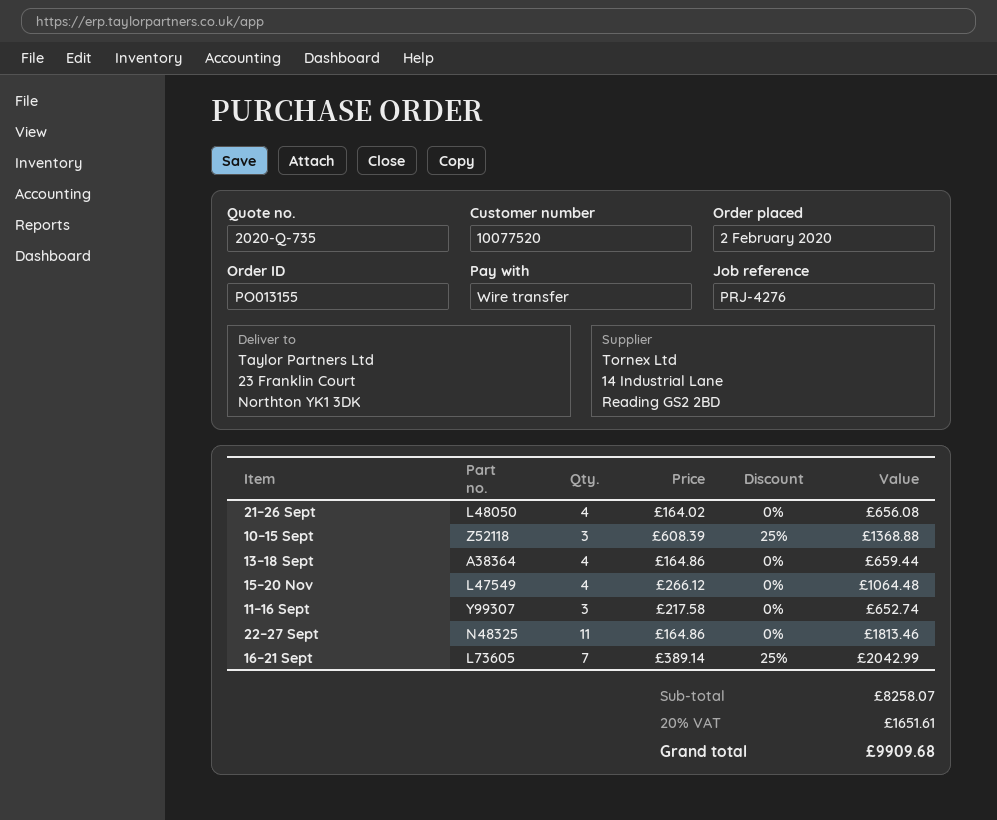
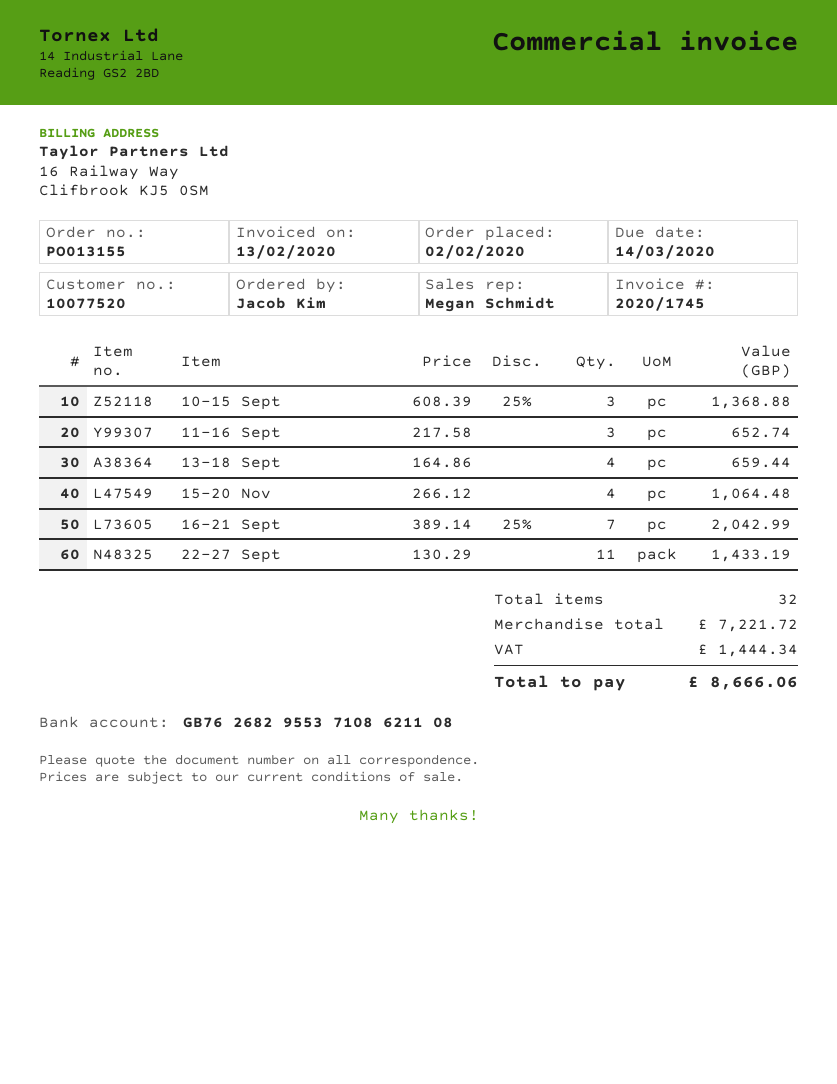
21–26 Sept: 4 x 164.02 = 656.08 -> none
22–27 Sept: 11 x 164.86 = 1813.46 -> 11 x 130.29 = 1433.19
subtotal: 8258.07 -> 7221.72
tax: 1651.61 -> 1444.34
total: 9909.68 -> 8666.06

